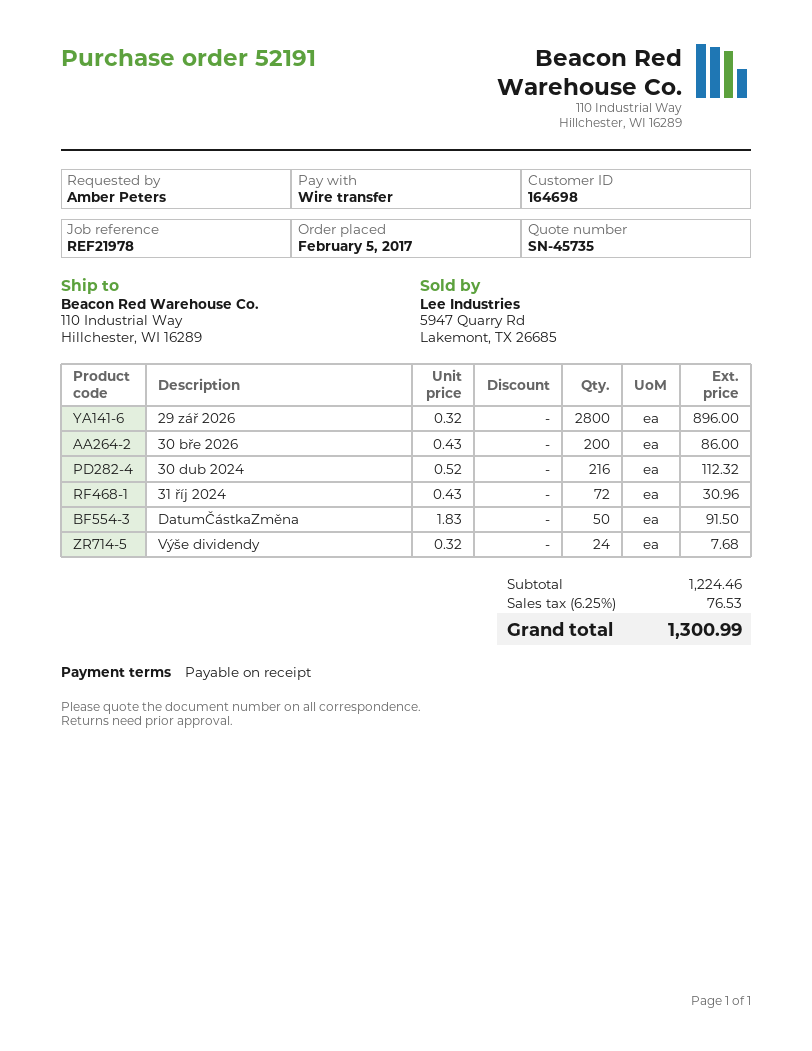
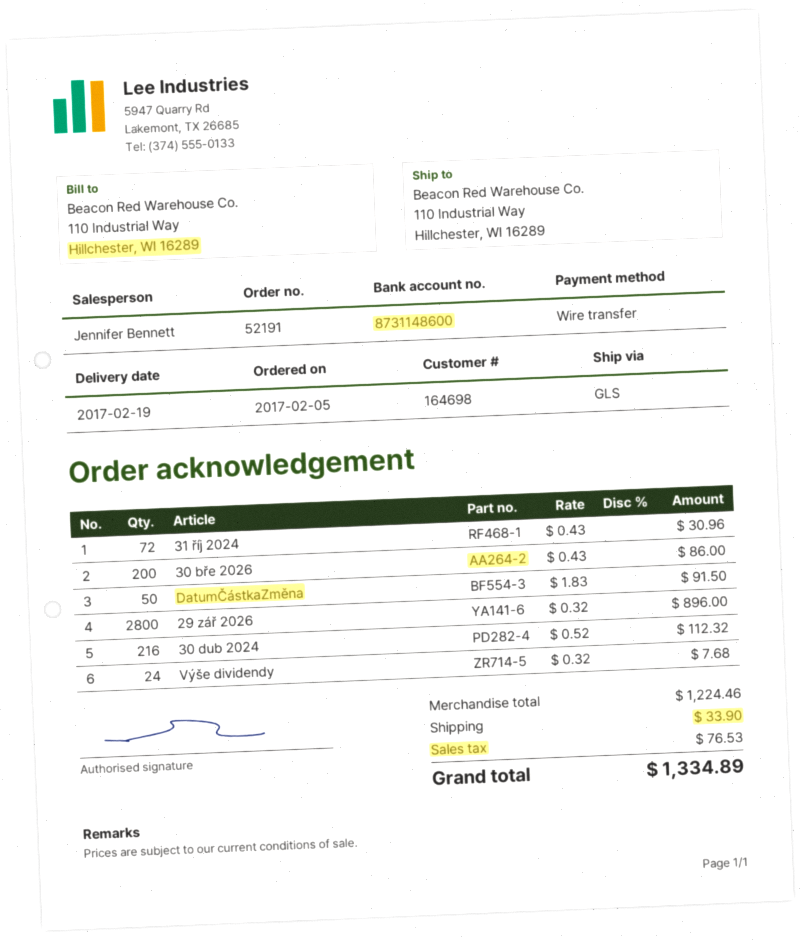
shipping: none -> 33.90
total: 1300.99 -> 1334.89

